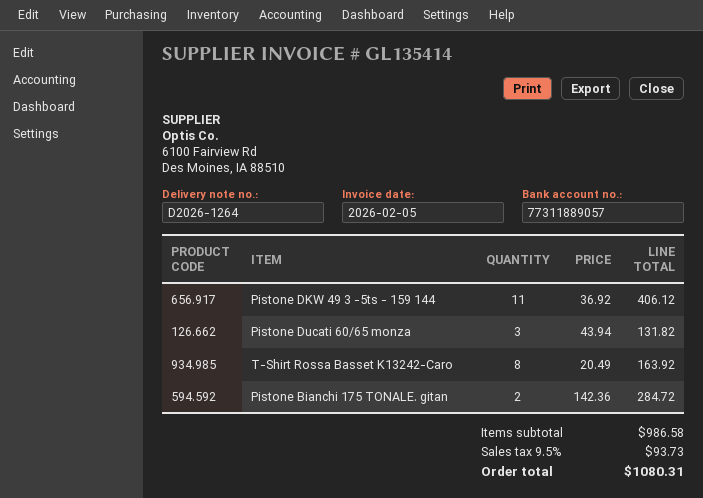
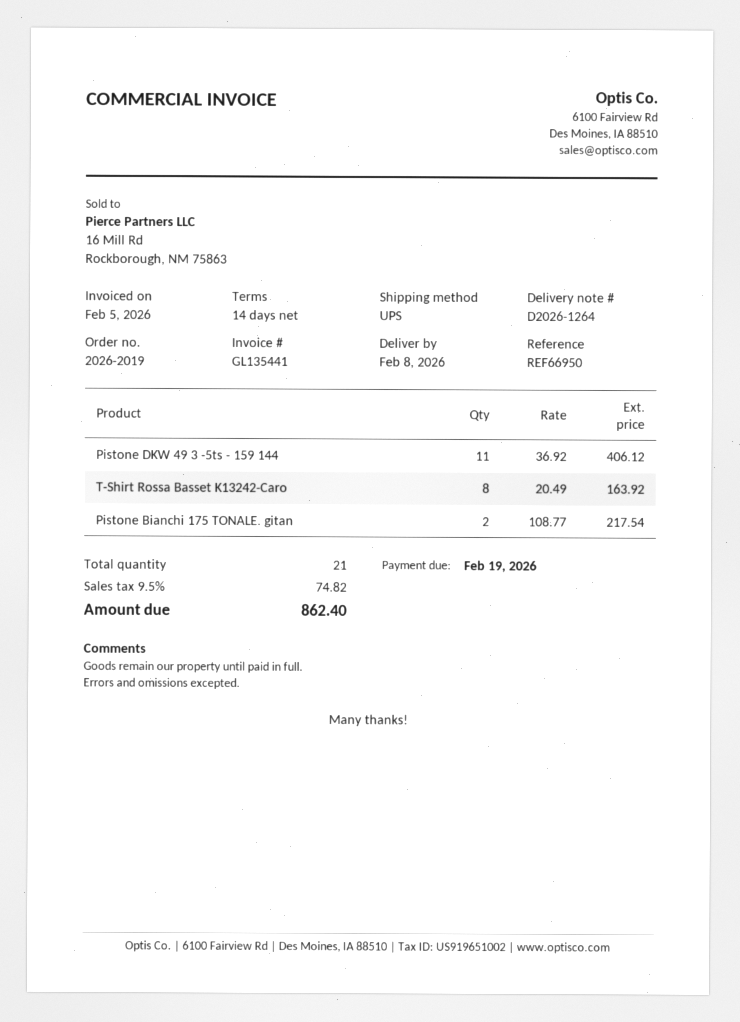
invoice number: GL135414 -> GL135441
Pistone Ducati 60/65 monza: 3 x 43.94 = 131.82 -> none
Pistone Bianchi 175 TONALE. gitan: 2 x 142.36 = 284.72 -> 2 x 108.77 = 217.54
tax: 9.5% = 93.73 -> 9.5% = 74.82
total: 1080.31 -> 862.40

